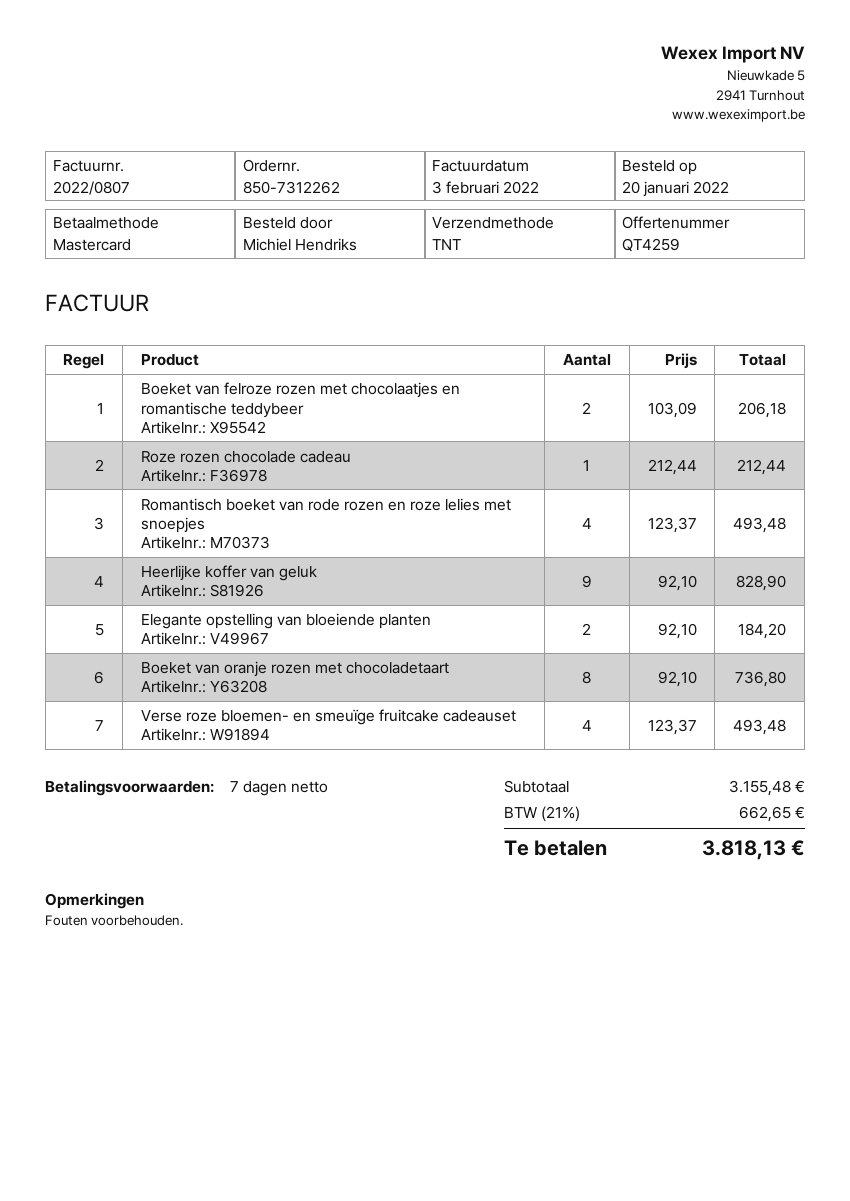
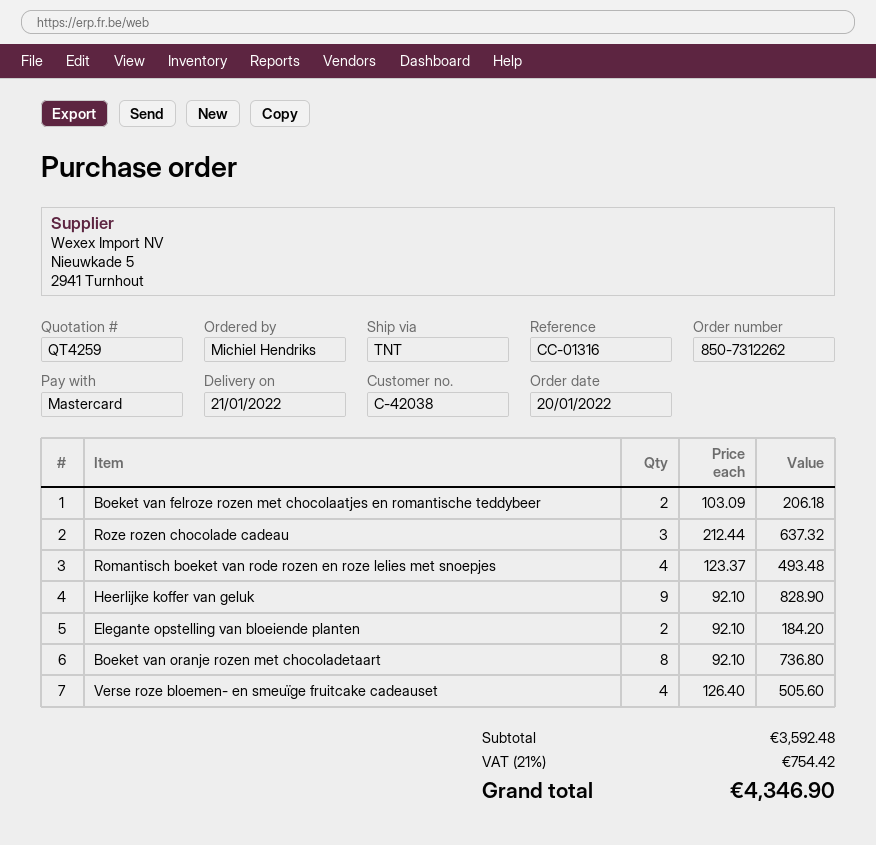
Roze rozen chocolade cadeau: 1 x 212.44 = 212.44 -> 3 x 212.44 = 637.32
Verse roze bloemen- en smeuïge fruitcake cadeauset: 4 x 123.37 = 493.48 -> 4 x 126.40 = 505.60
subtotal: 3155.48 -> 3592.48
tax: 21% = 662.65 -> 21% = 754.42
total: 3818.13 -> 4346.90

